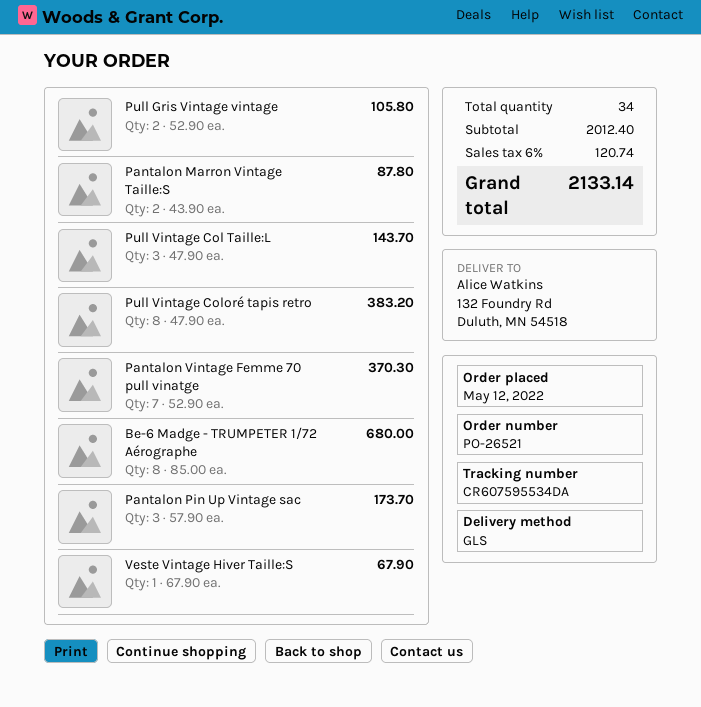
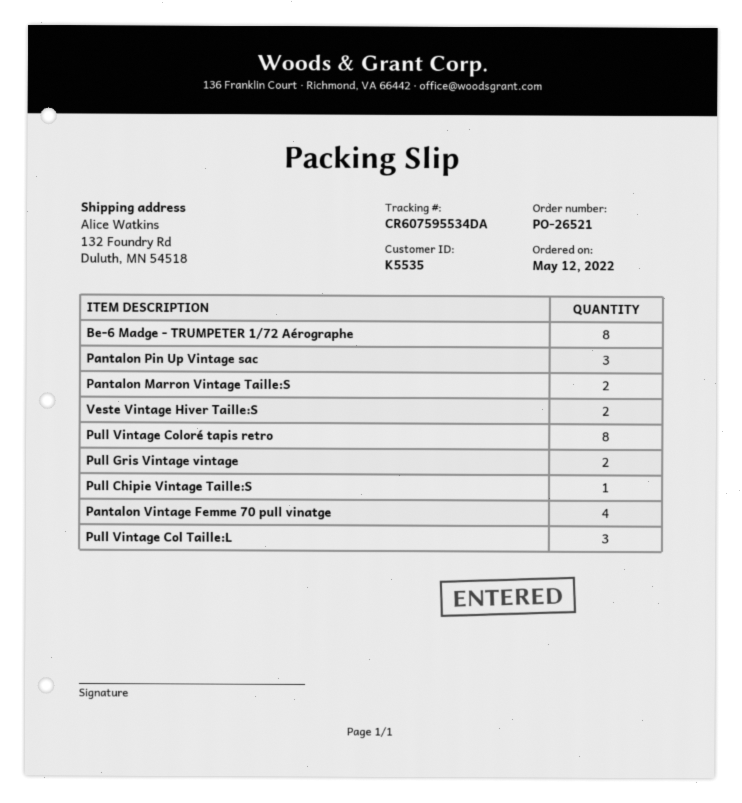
Pantalon Vintage Femme 70 pull vinatge: 7 -> 4
Veste Vintage Hiver Taille:S: 1 -> 2
Pull Chipie Vintage Taille:S: none -> 1

